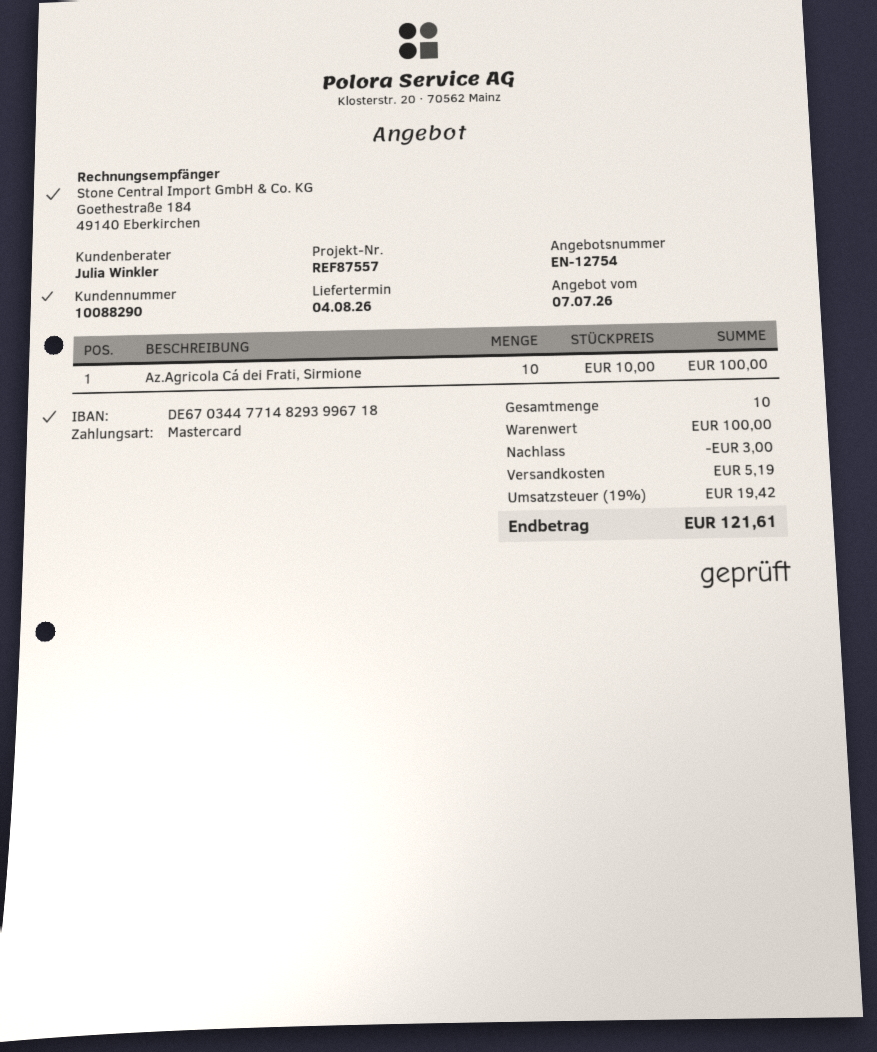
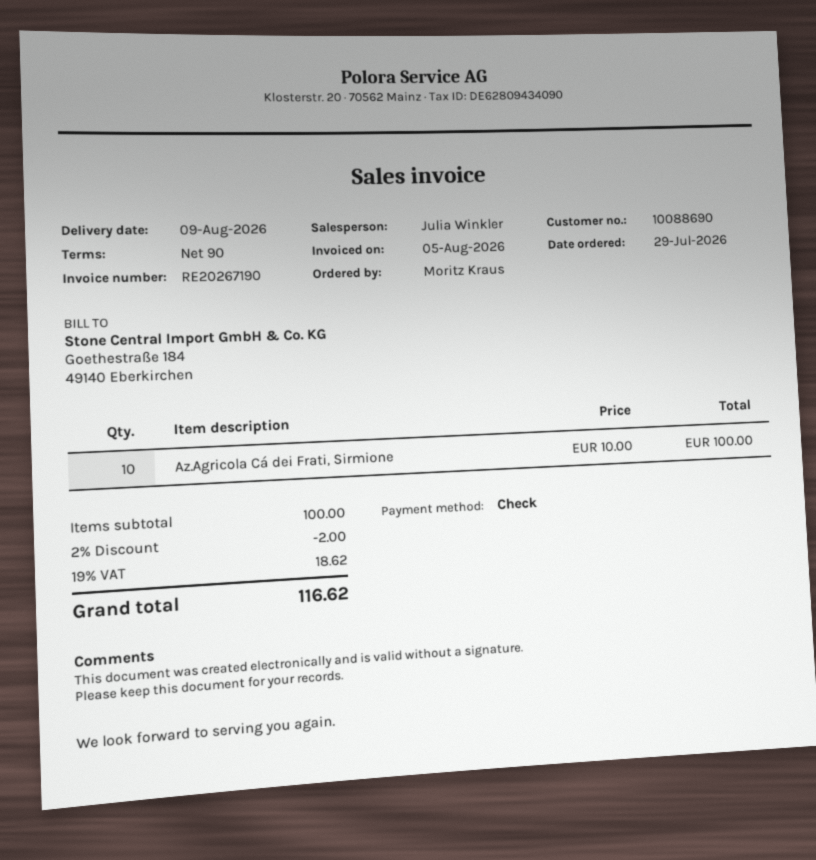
delivery date: 2026-08-04 -> 2026-08-09
customer number: 10088290 -> 10088690
payment method: Mastercard -> cheque
discount: 3.00 -> 2.00
shipping: 5.19 -> none
tax: 19% = 19.42 -> 19% = 18.62
total: 121.61 -> 116.62

